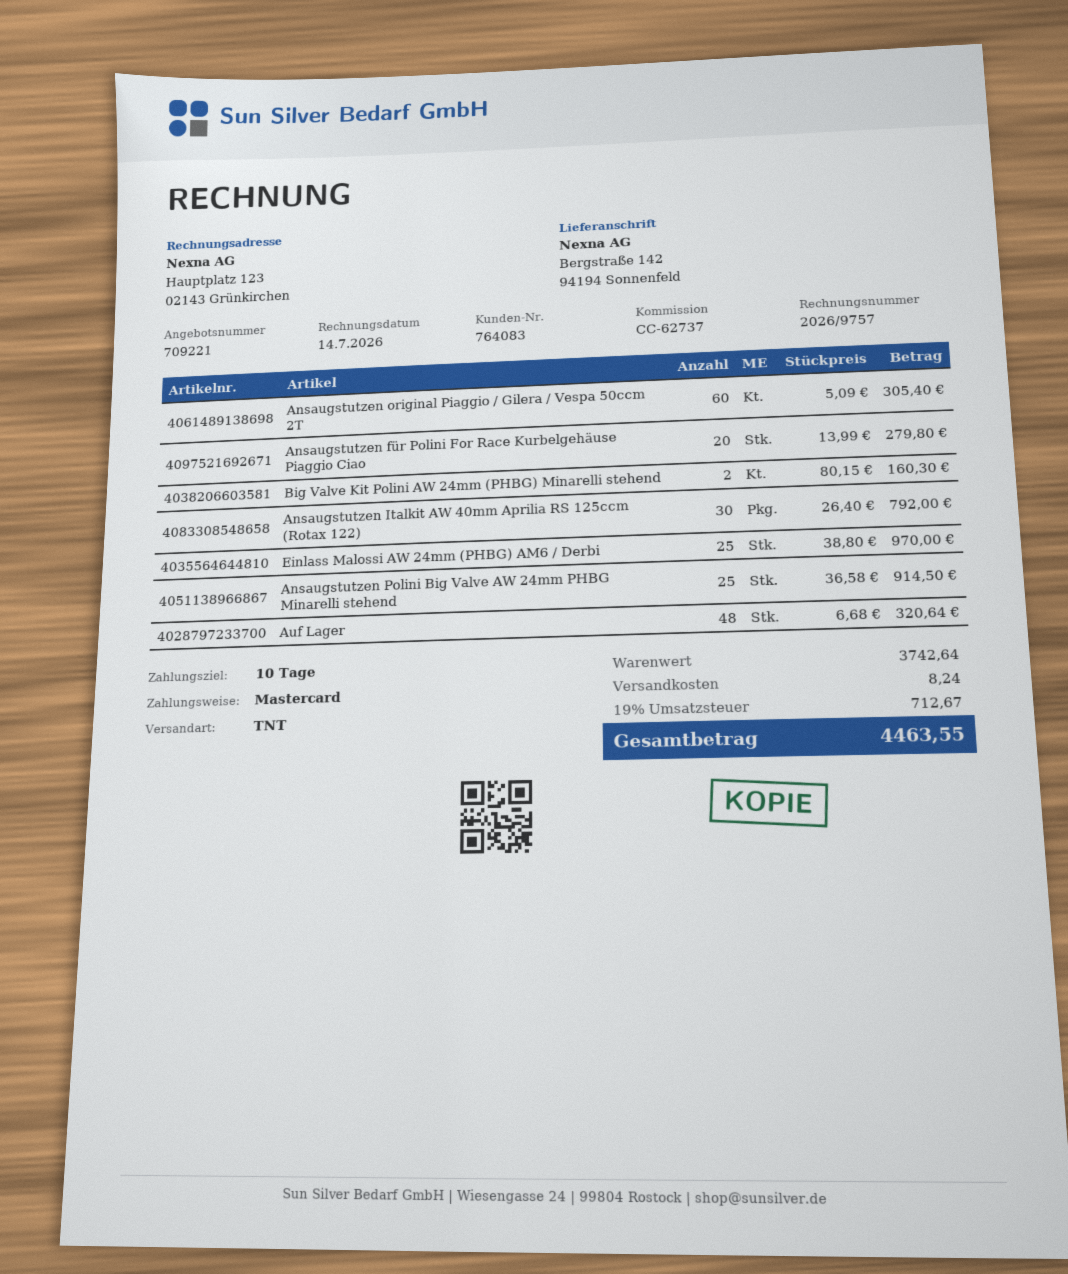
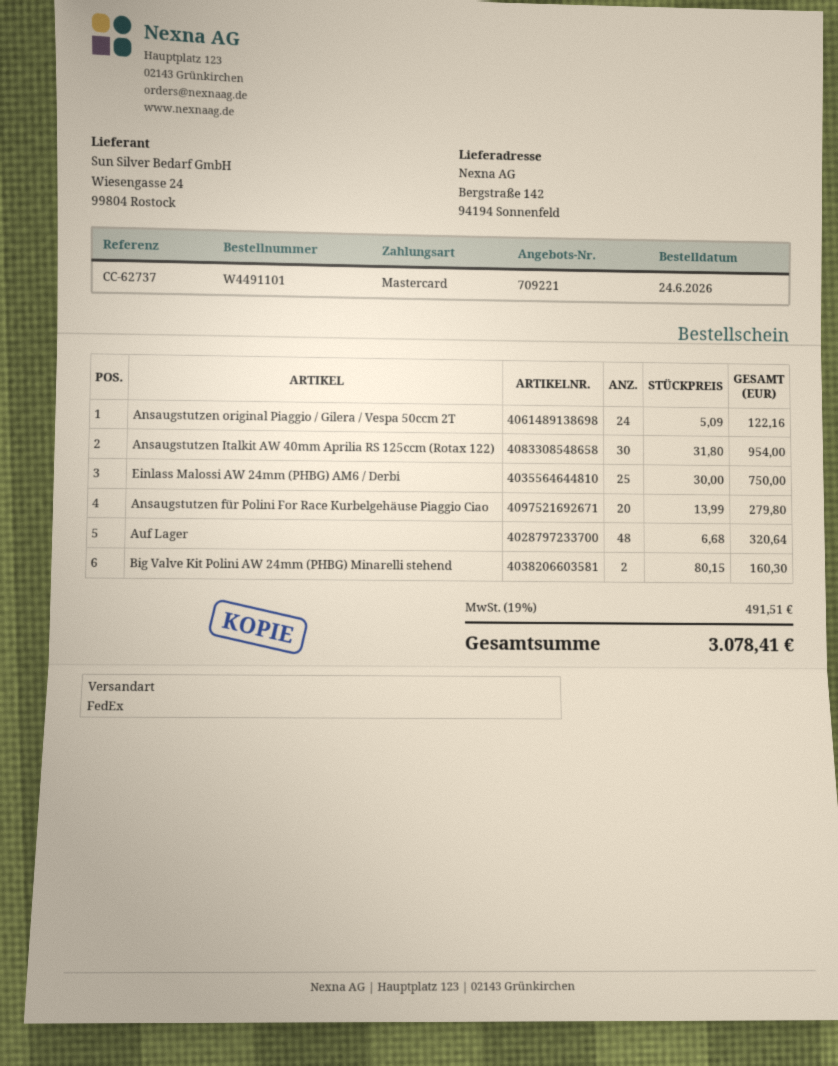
shipping method: TNT -> FedEx
Ansaugstutzen original Piaggio / Gilera / Vespa 50ccm 2T: 60 x 5.09 = 305.40 -> 24 x 5.09 = 122.16
Ansaugstutzen Italkit AW 40mm Aprilia RS 125ccm (Rotax 122): 30 x 26.40 = 792.00 -> 30 x 31.80 = 954.00
Einlass Malossi AW 24mm (PHBG) AM6 / Derbi: 25 x 38.80 = 970.00 -> 25 x 30.00 = 750.00
Ansaugstutzen Polini Big Valve AW 24mm PHBG Minarelli stehend: 25 x 36.58 = 914.50 -> none
shipping: 8.24 -> none
tax: 19% = 712.67 -> 19% = 491.51
total: 4463.55 -> 3078.41

